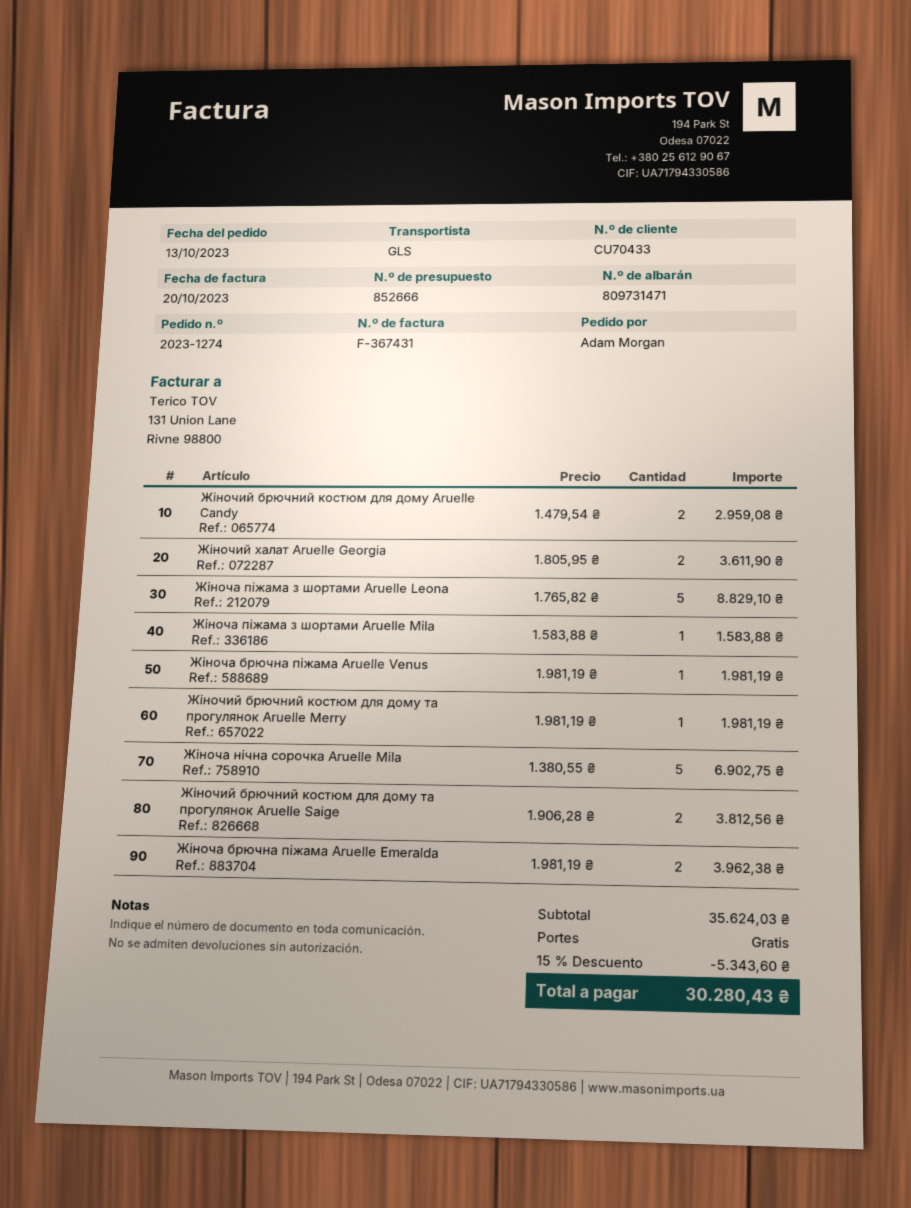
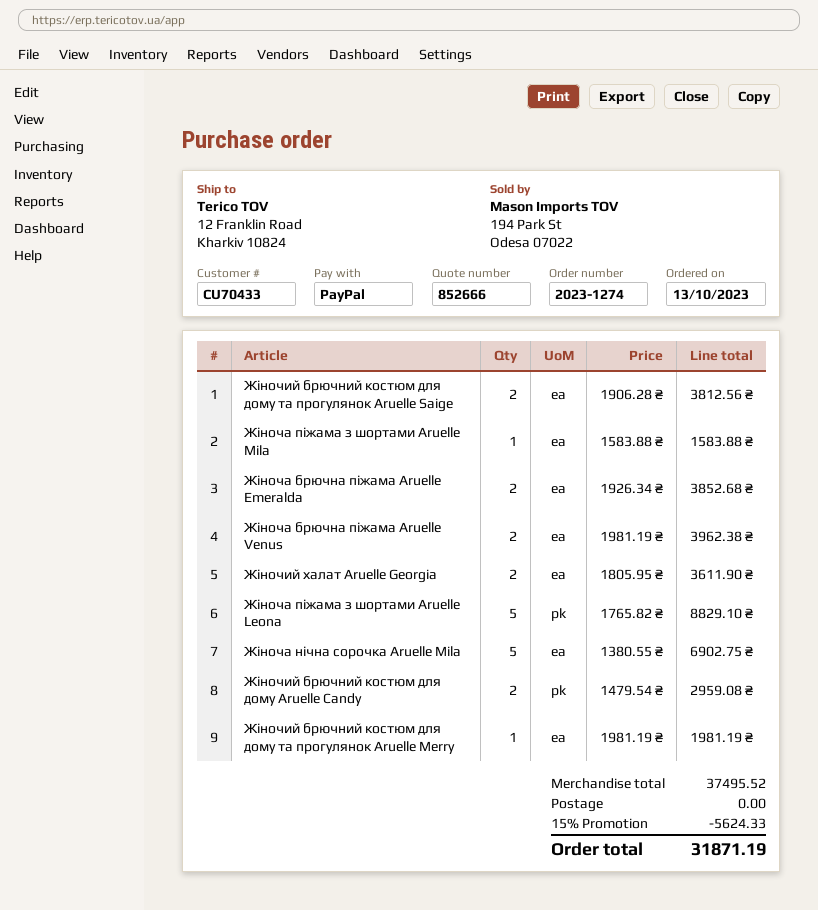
Жіноча брючна піжама Aruelle Venus: 1 x 1981.19 = 1981.19 -> 2 x 1981.19 = 3962.38
Жіноча брючна піжама Aruelle Emeralda: 2 x 1981.19 = 3962.38 -> 2 x 1926.34 = 3852.68
subtotal: 35624.03 -> 37495.52
discount: 15% = 5343.60 -> 15% = 5624.33
total: 30280.43 -> 31871.19

